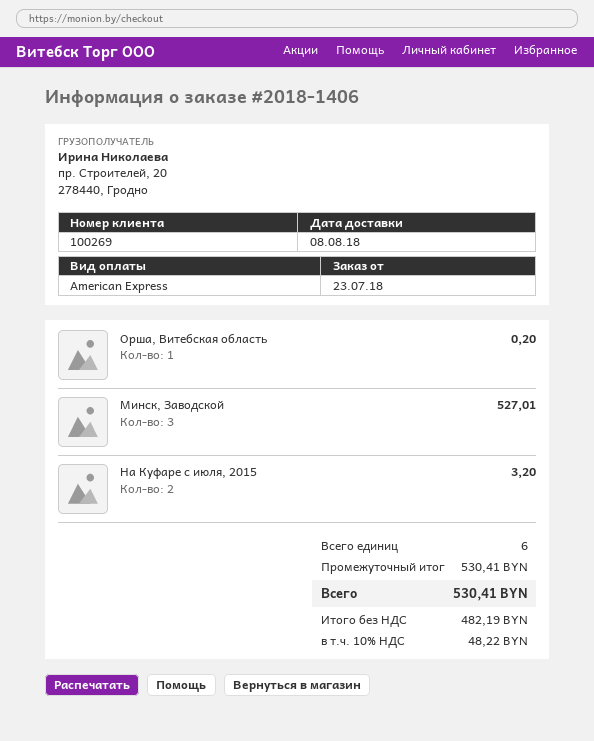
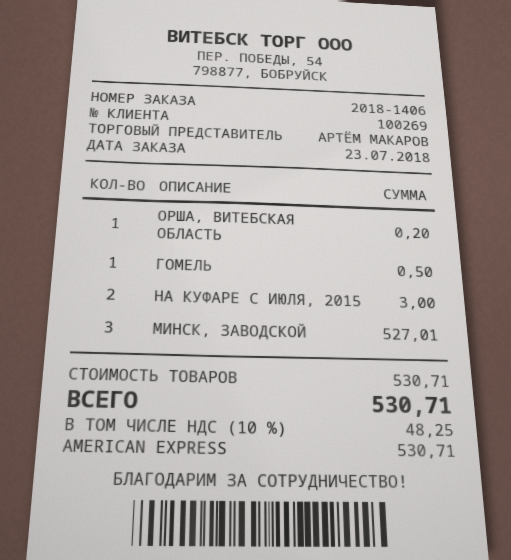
На Куфаре с июля, 2015: 2 for 3.20 -> 2 for 3.00
ГОМЕЛЬ: none -> 1 for 0.50
subtotal: 530.41 -> 530.71
tax: 10% = 48.22 -> 10% = 48.25
total: 530.41 -> 530.71

